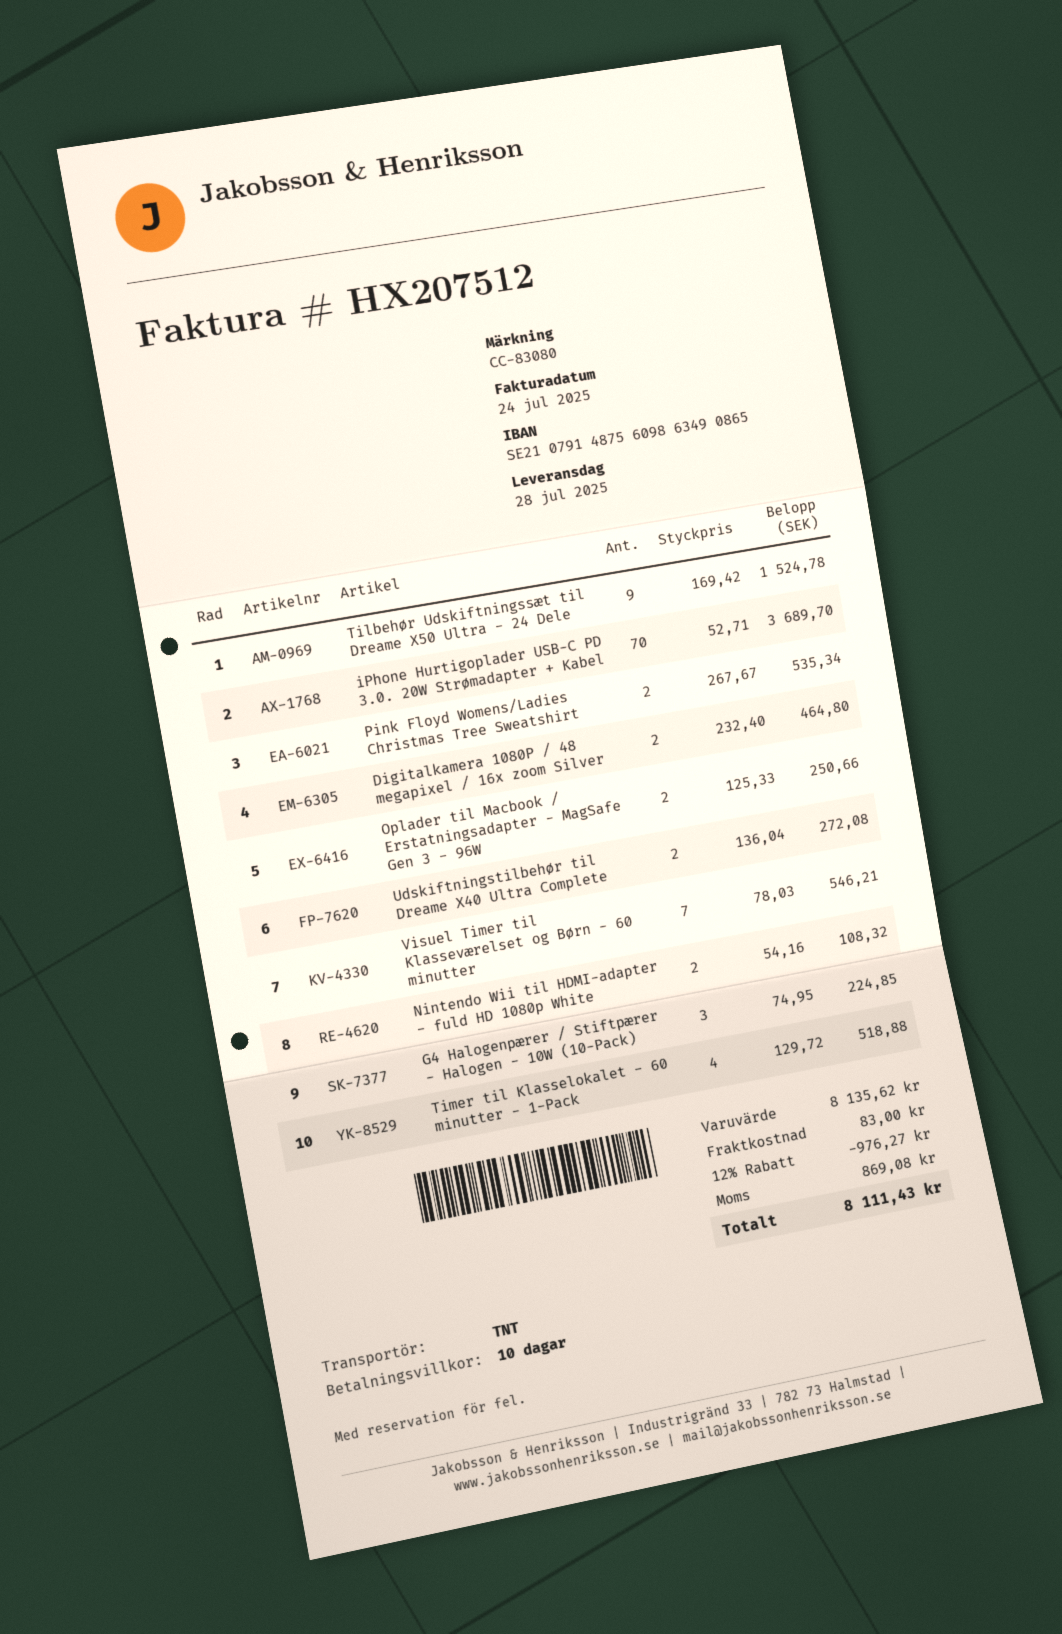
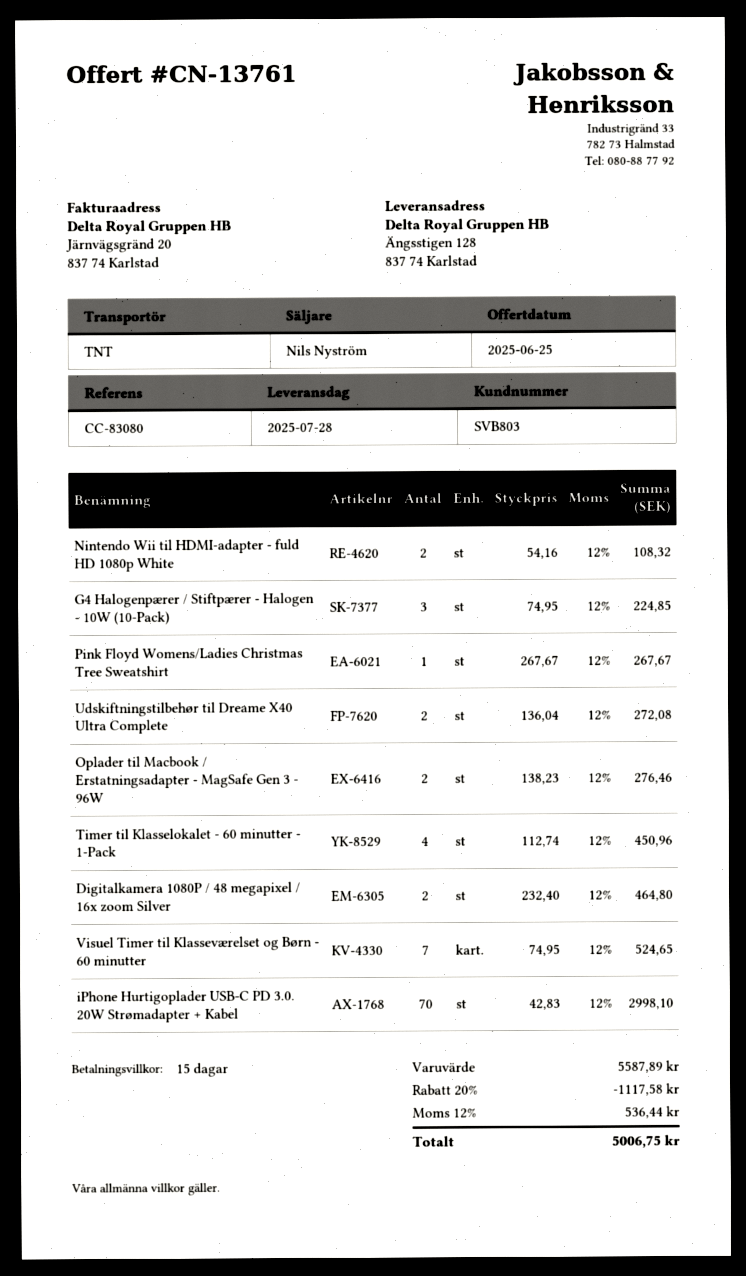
payment terms: 10 days -> 15 days
Tilbehør Udskiftningssæt til Dreame X50 Ultra - 24 Dele: 9 x 169.42 = 1524.78 -> none
iPhone Hurtigoplader USB-C PD 3.0. 20W Strømadapter + Kabel: 70 x 52.71 = 3689.70 -> 70 x 42.83 = 2998.10
Pink Floyd Womens/Ladies Christmas Tree Sweatshirt: 2 x 267.67 = 535.34 -> 1 x 267.67 = 267.67
Oplader til Macbook / Erstatningsadapter - MagSafe Gen 3 - 96W: 2 x 125.33 = 250.66 -> 2 x 138.23 = 276.46
Visuel Timer til Klasseværelset og Børn - 60 minutter: 7 x 78.03 = 546.21 -> 7 x 74.95 = 524.65
Timer til Klasselokalet - 60 minutter - 1-Pack: 4 x 129.72 = 518.88 -> 4 x 112.74 = 450.96
subtotal: 8135.62 -> 5587.89
discount: 12% = 976.27 -> 20% = 1117.58
shipping: 83.00 -> none
tax: 869.08 -> 536.44
total: 8111.43 -> 5006.75

